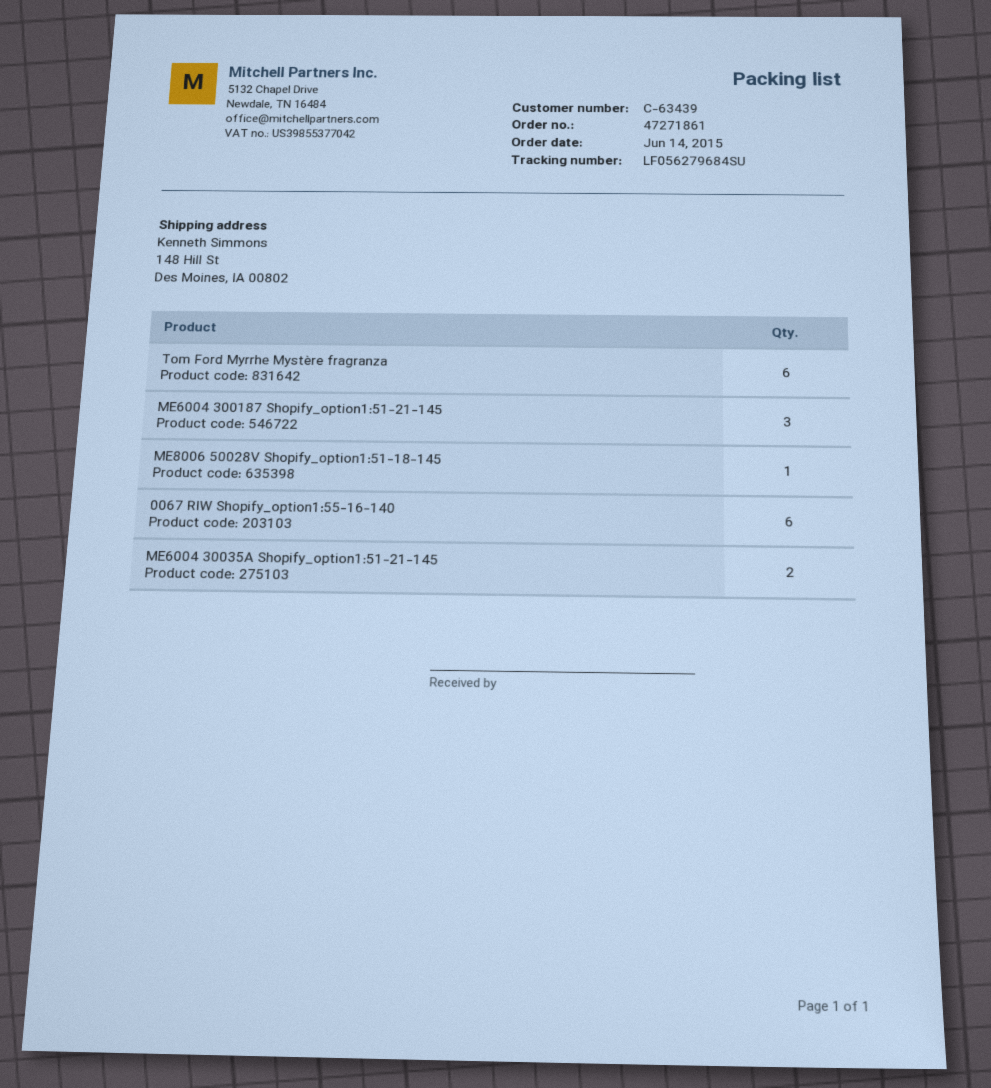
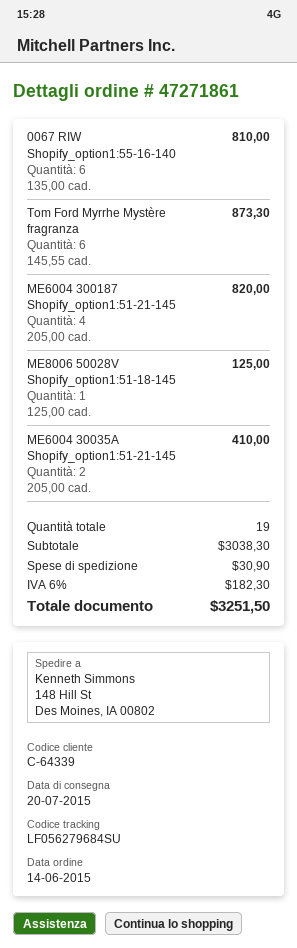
customer number: C-63439 -> C-64339
ME6004 300187 Shopify_option1:51-21-145: 3 -> 4

